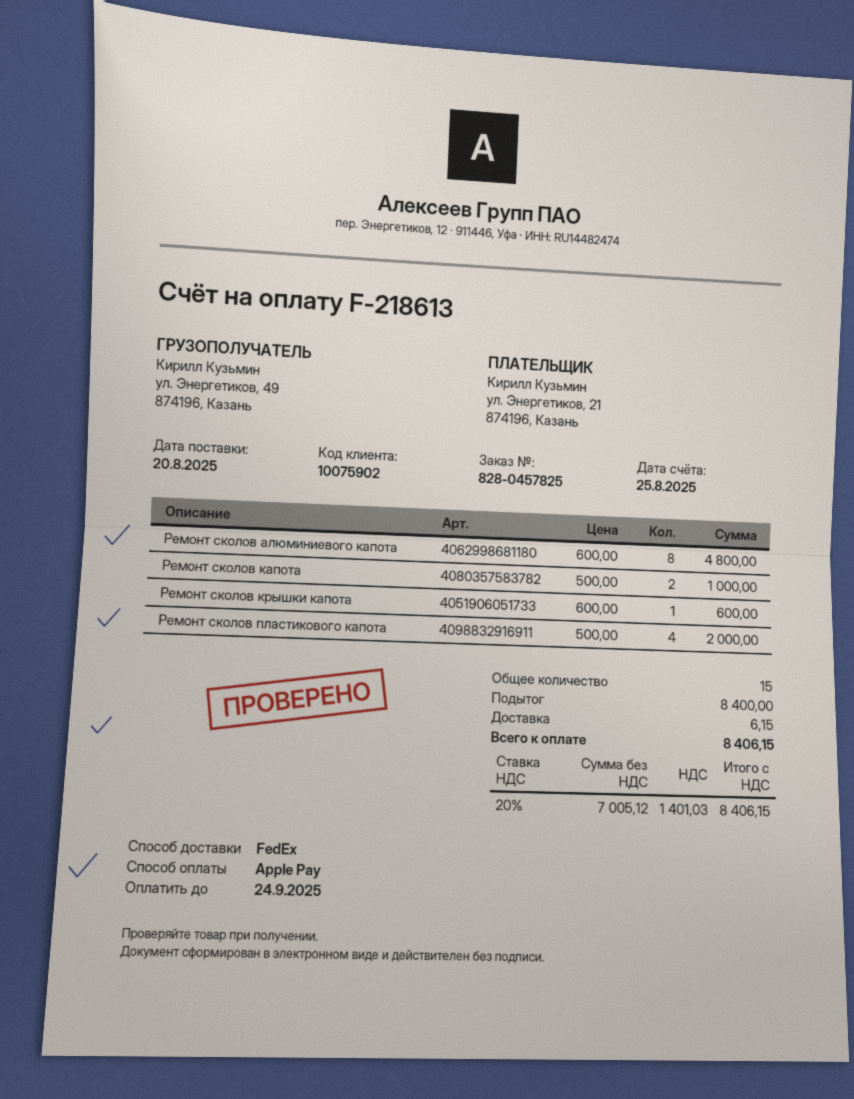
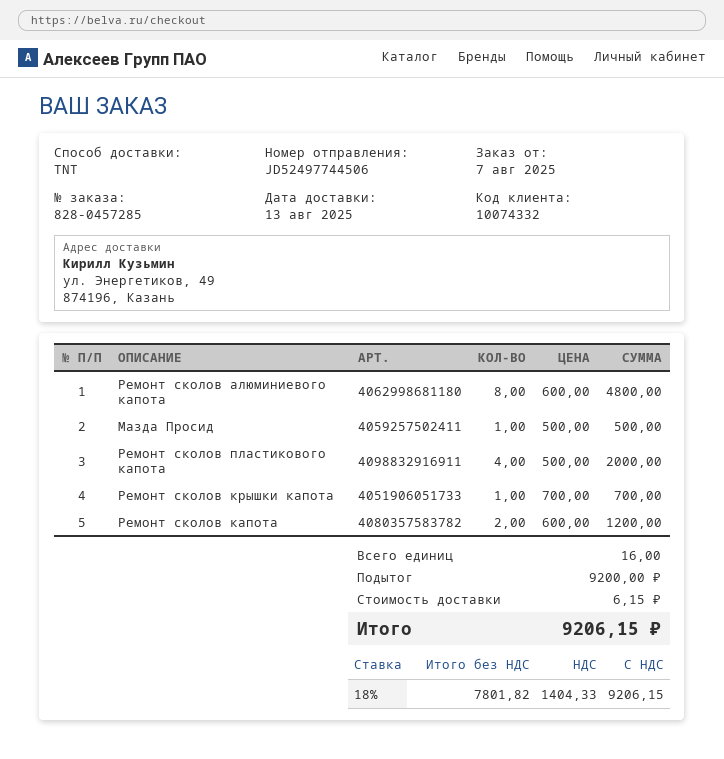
order number: 828-0457825 -> 828-0457285
delivery date: 2025-08-20 -> 2025-08-13
customer number: 10075902 -> 10074332
shipping method: FedEx -> TNT
Ремонт сколов капота: 2 x 500.00 = 1000.00 -> 2 x 600.00 = 1200.00
Ремонт сколов крышки капота: 1 x 600.00 = 600.00 -> 1 x 700.00 = 700.00
Мазда Просид: none -> 1 x 500.00 = 500.00
total quantity: 15 -> 16
subtotal: 8400.00 -> 9200.00
net: 7005.12 -> 7801.82
tax: 20% = 1401.03 -> 18% = 1404.33
total: 8406.15 -> 9206.15

